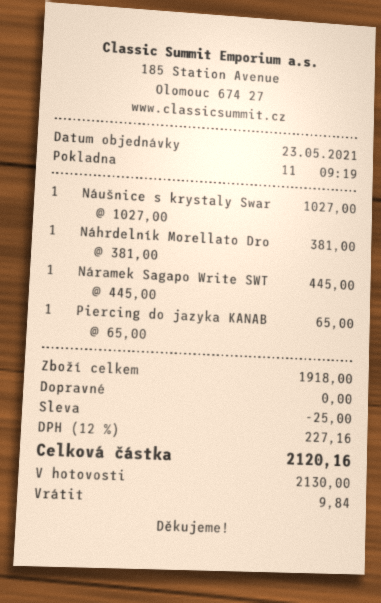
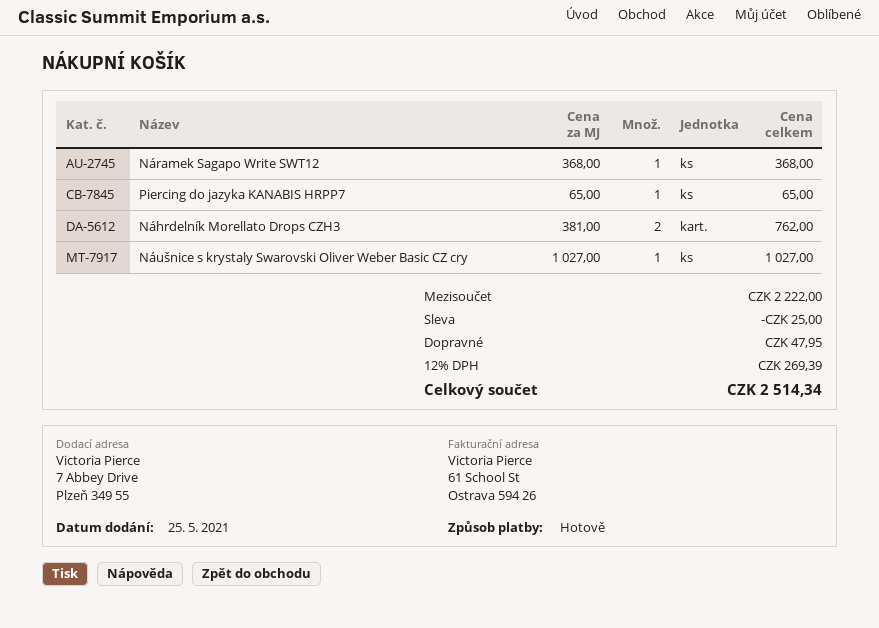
Náhrdelník Morellato Dro: 1 x 381.00 = 381.00 -> 2 x 381.00 = 762.00
Náramek Sagapo Write SWT: 1 x 445.00 = 445.00 -> 1 x 368.00 = 368.00
subtotal: 1918.00 -> 2222.00
shipping: 0.00 -> 47.95
tax: 12% = 227.16 -> 12% = 269.39
total: 2120.16 -> 2514.34

